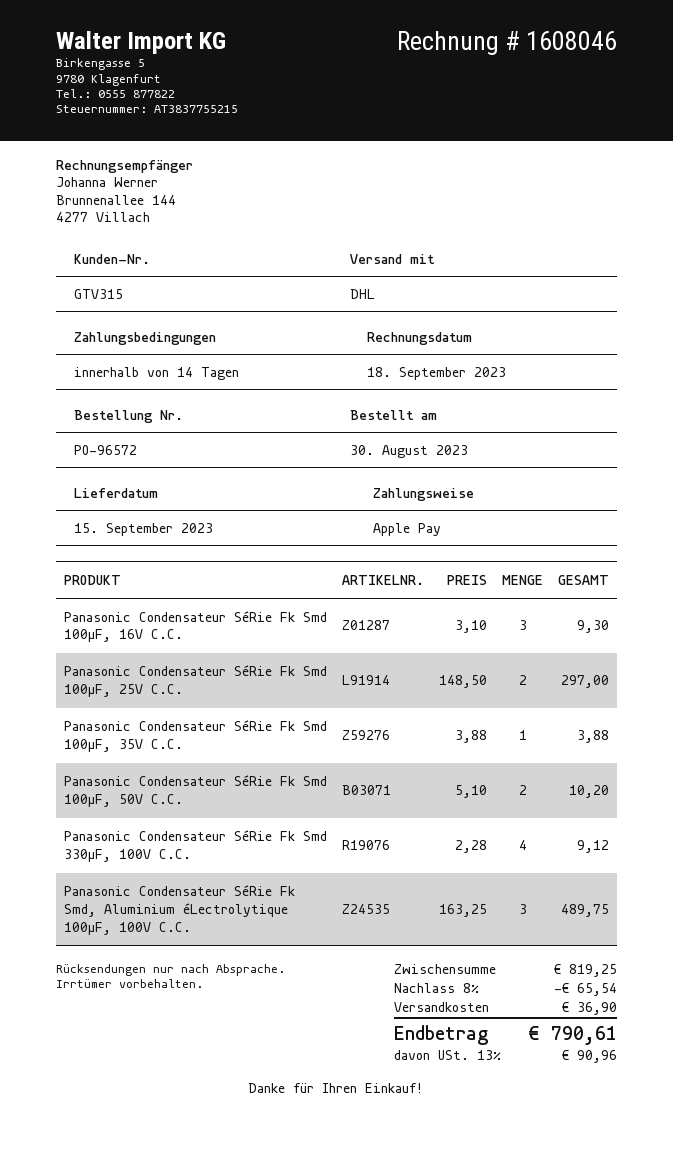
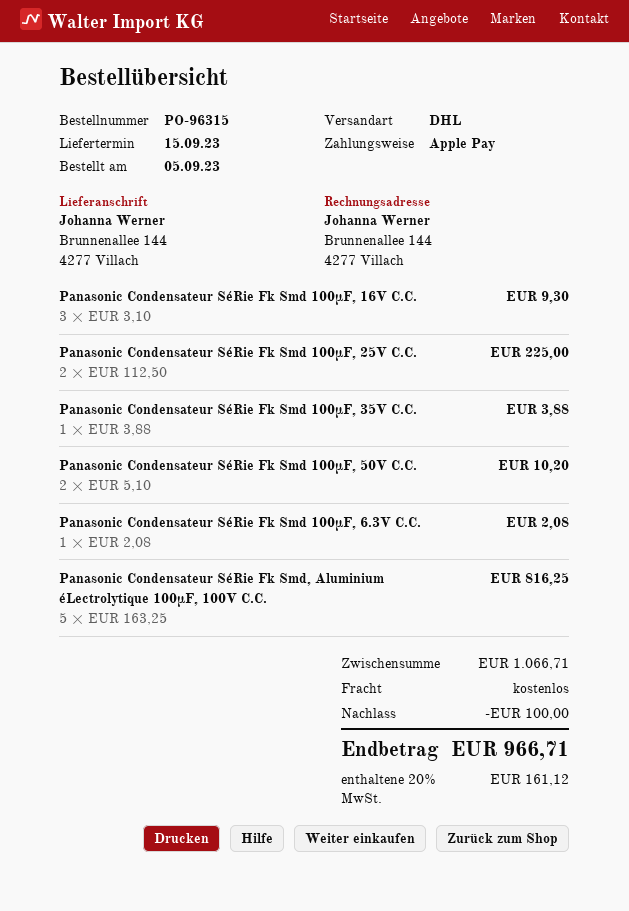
order number: PO-96572 -> PO-96315
order date: 2023-08-30 -> 2023-09-05
Panasonic Condensateur SéRie Fk Smd 100μF, 25V C.C.: 2 x 148.50 = 297.00 -> 2 x 112.50 = 225.00
Panasonic Condensateur SéRie Fk Smd 330μF, 100V C.C.: 4 x 2.28 = 9.12 -> none
Panasonic Condensateur SéRie Fk Smd, Aluminium éLectrolytique 100μF, 100V C.C.: 3 x 163.25 = 489.75 -> 5 x 163.25 = 816.25
Panasonic Condensateur SéRie Fk Smd 100μF, 6.3V C.C.: none -> 1 x 2.08 = 2.08
subtotal: 819.25 -> 1066.71
discount: 65.54 -> 100.00
shipping: 36.90 -> 0.00
tax: 13% = 90.96 -> 20% = 161.12
total: 790.61 -> 966.71

